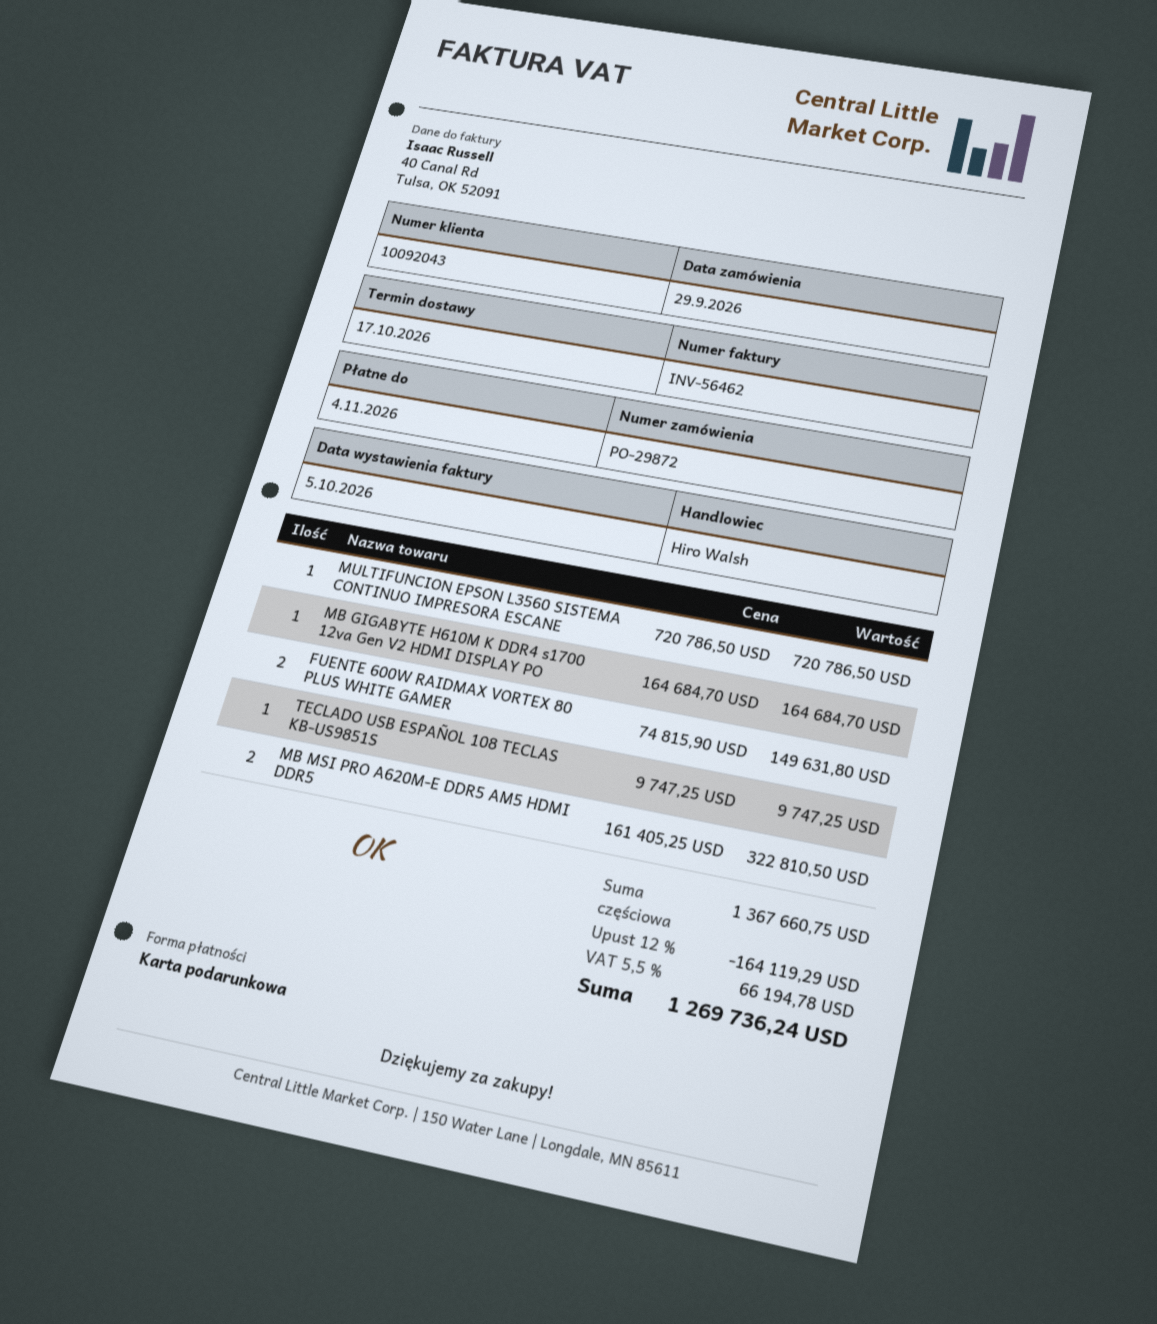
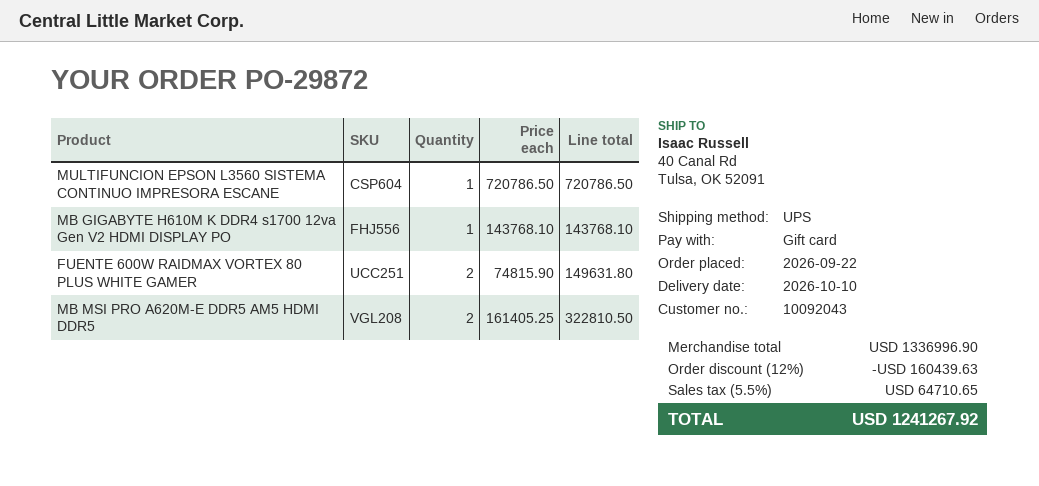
order date: 2026-09-29 -> 2026-09-22
delivery date: 2026-10-17 -> 2026-10-10
MB GIGABYTE H610M K DDR4 s1700 12va Gen V2 HDMI DISPLAY PO: 1 x 164684.70 = 164684.70 -> 1 x 143768.10 = 143768.10
TECLADO USB ESPAÑOL 108 TECLAS KB-US9851S: 1 x 9747.25 = 9747.25 -> none
subtotal: 1367660.75 -> 1336996.90
discount: 12% = 164119.29 -> 12% = 160439.63
tax: 5.5% = 66194.78 -> 5.5% = 64710.65
total: 1269736.24 -> 1241267.92

